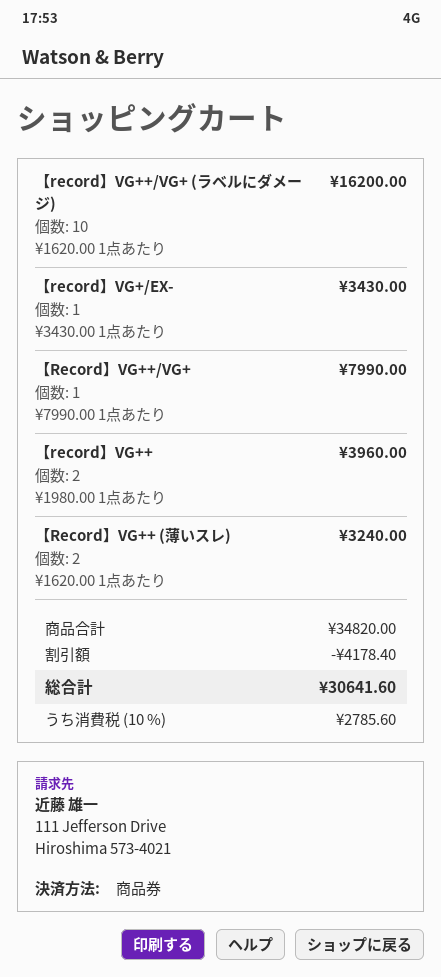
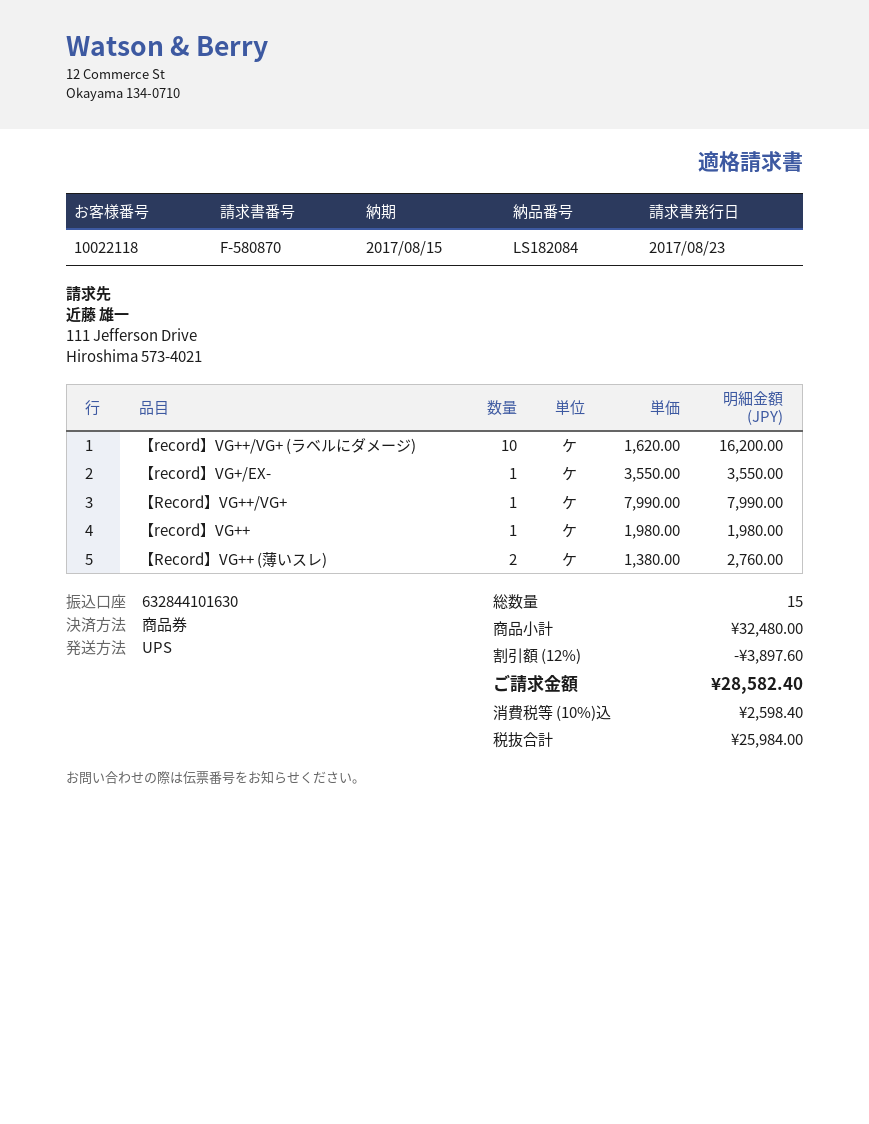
【record】VG+/EX-: 1 x 3430.00 = 3430.00 -> 1 x 3550.00 = 3550.00
【record】VG++: 2 x 1980.00 = 3960.00 -> 1 x 1980.00 = 1980.00
【Record】VG++ (薄いスレ): 2 x 1620.00 = 3240.00 -> 2 x 1380.00 = 2760.00
subtotal: 34820.00 -> 32480.00
discount: 4178.40 -> 3897.60
tax: 10% = 2785.60 -> 10% = 2598.40
total: 30641.60 -> 28582.40

